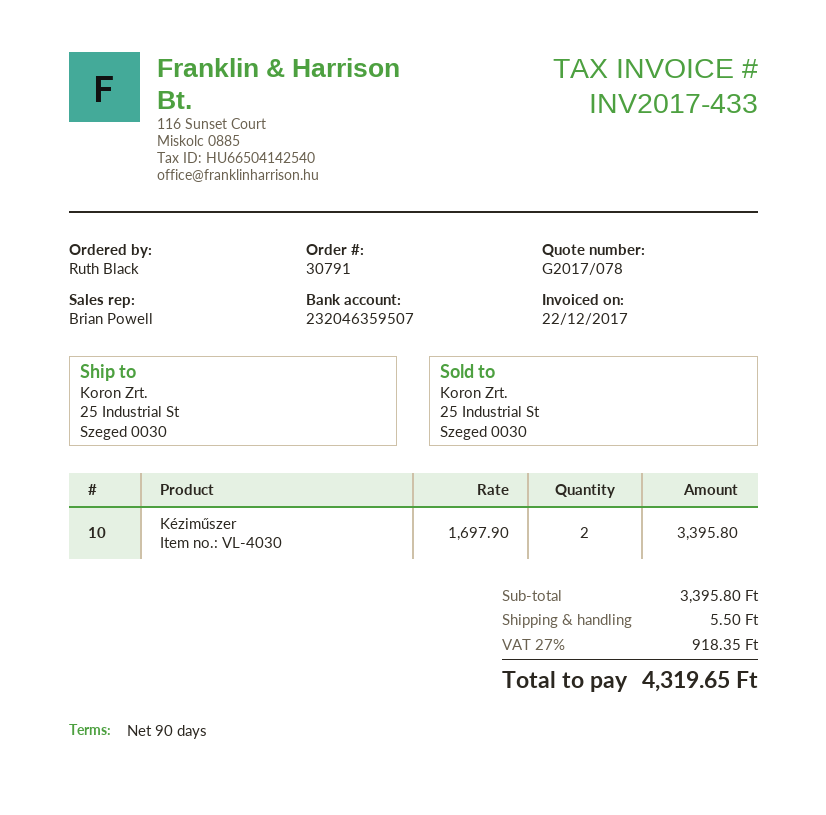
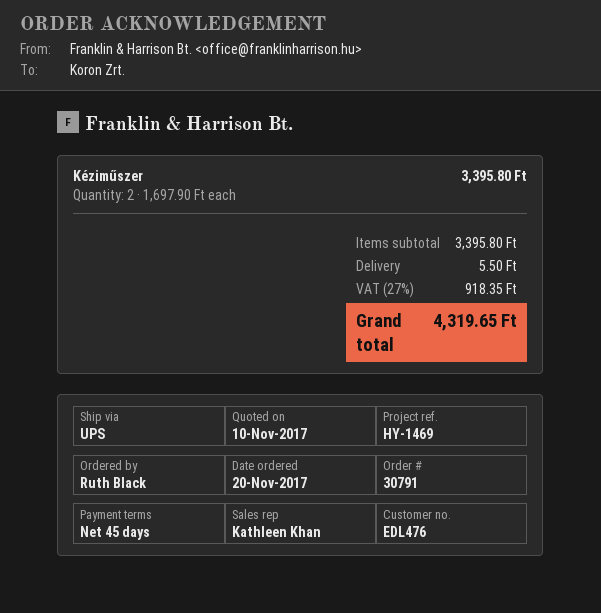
payment terms: 90 days -> 45 days
sales rep: Brian Powell -> Kathleen Khan

